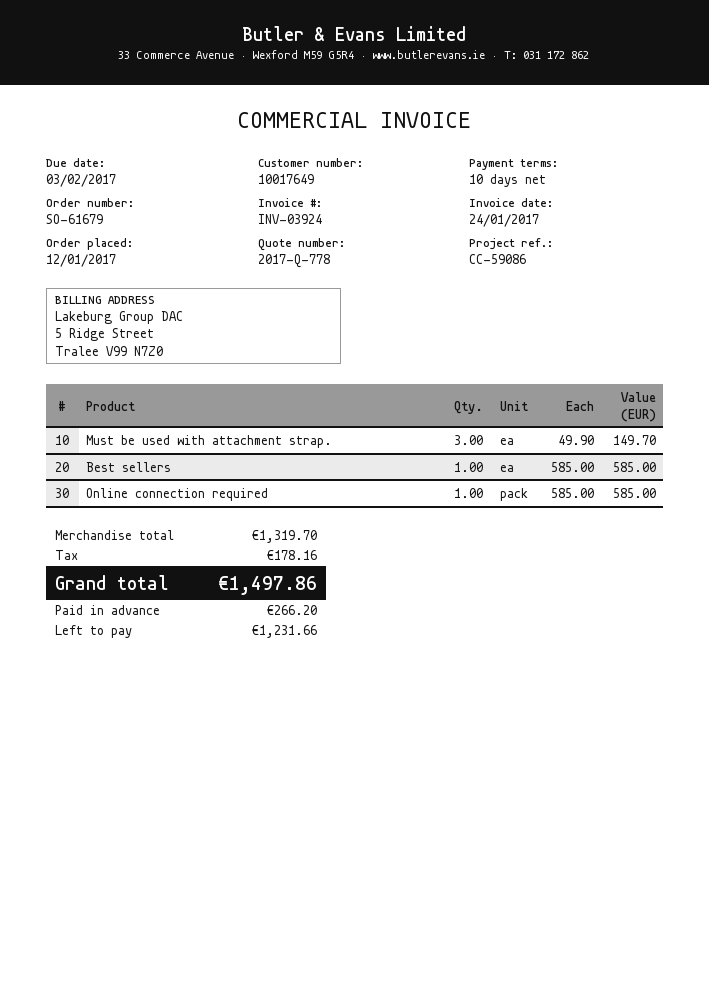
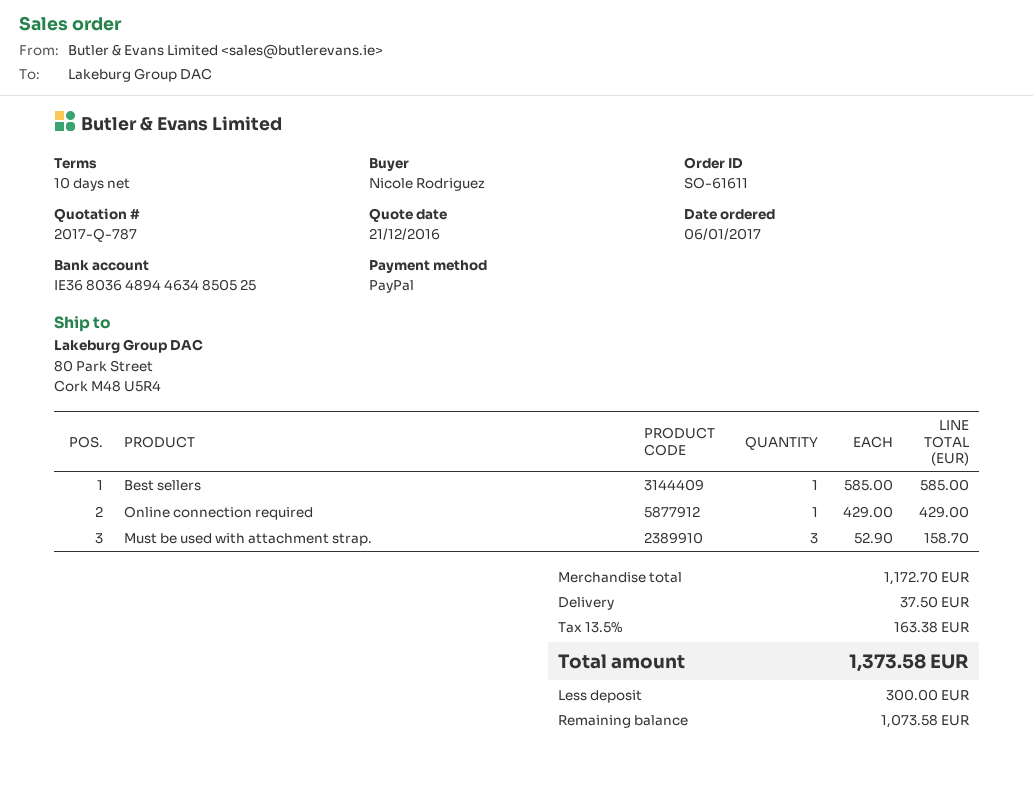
quote number: 2017-Q-778 -> 2017-Q-787
order number: SO-61679 -> SO-61611
order date: 2017-01-12 -> 2017-01-06
Must be used with attachment strap.: 3 x 49.90 = 149.70 -> 3 x 52.90 = 158.70
Online connection required: 1 x 585.00 = 585.00 -> 1 x 429.00 = 429.00
subtotal: 1319.70 -> 1172.70
shipping: none -> 37.50
tax: 178.16 -> 163.38
total: 1497.86 -> 1373.58
deposit: 266.20 -> 300.00
balance: 1231.66 -> 1073.58

